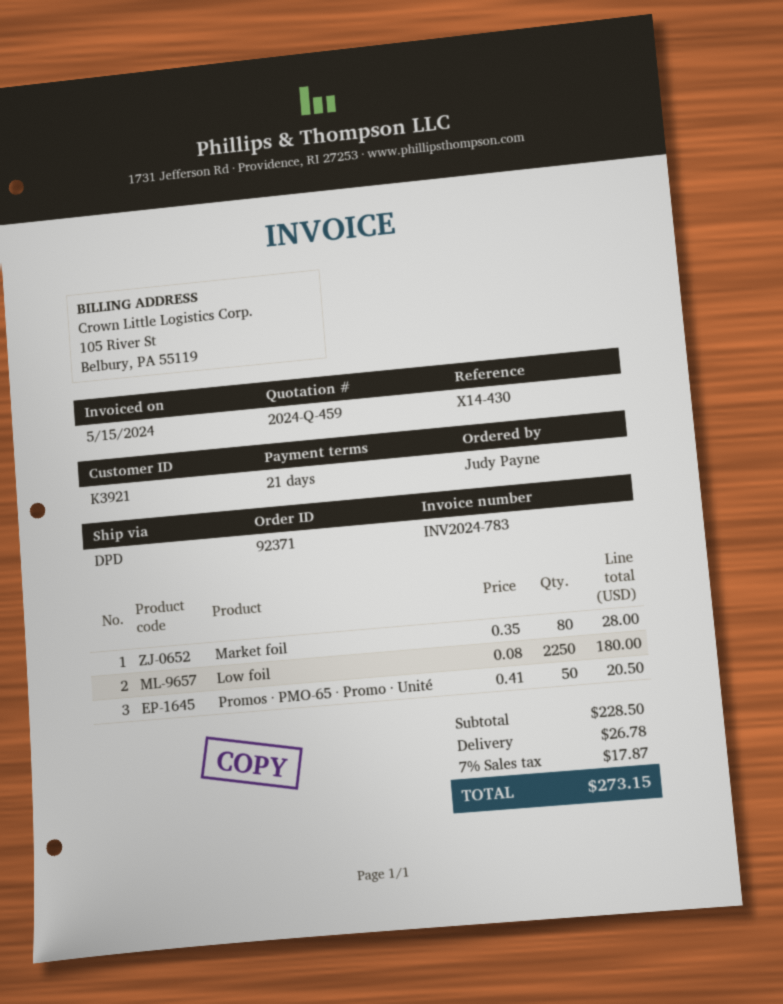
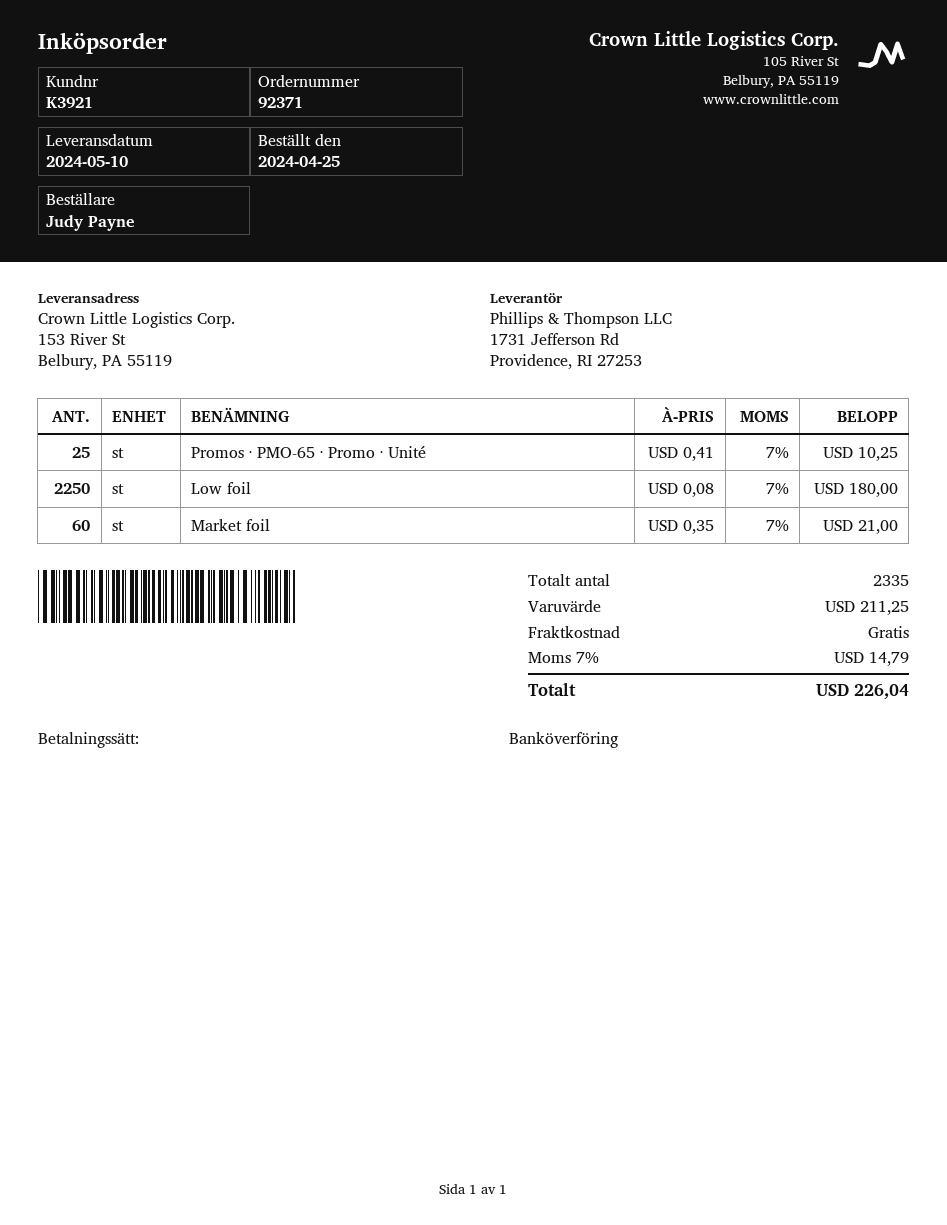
Market foil: 80 x 0.35 = 28.00 -> 60 x 0.35 = 21.00
Promos · PMO-65 · Promo · Unité: 50 x 0.41 = 20.50 -> 25 x 0.41 = 10.25
subtotal: 228.50 -> 211.25
shipping: 26.78 -> 0.00
tax: 7% = 17.87 -> 7% = 14.79
total: 273.15 -> 226.04

